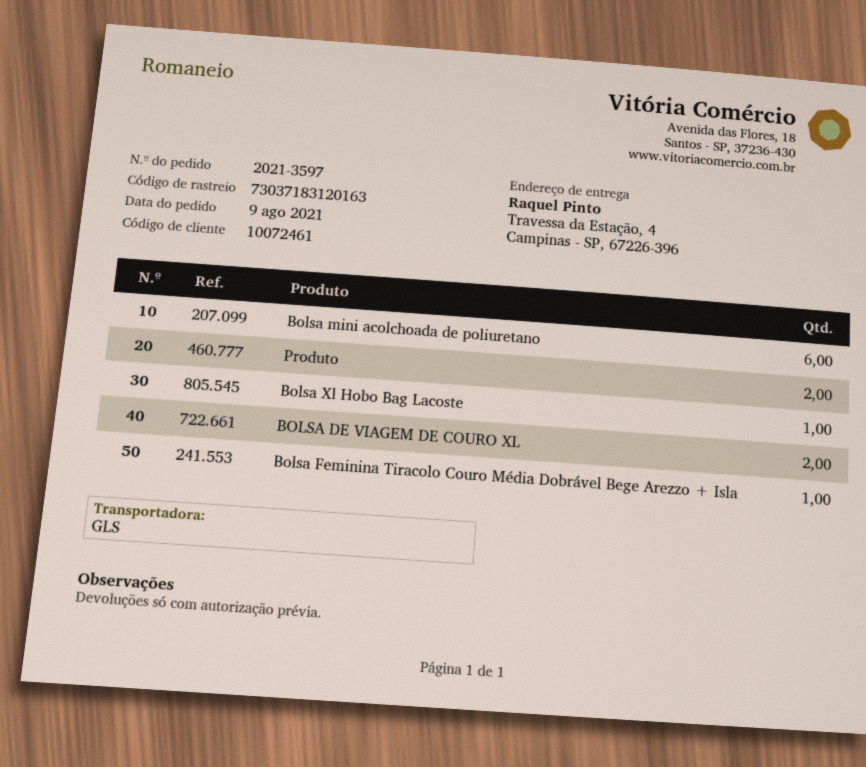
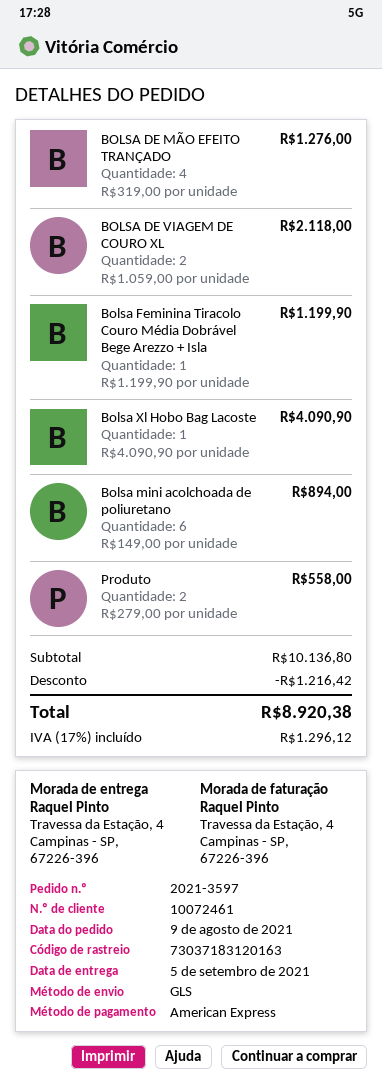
BOLSA DE MÃO EFEITO TRANÇADO: none -> 4

